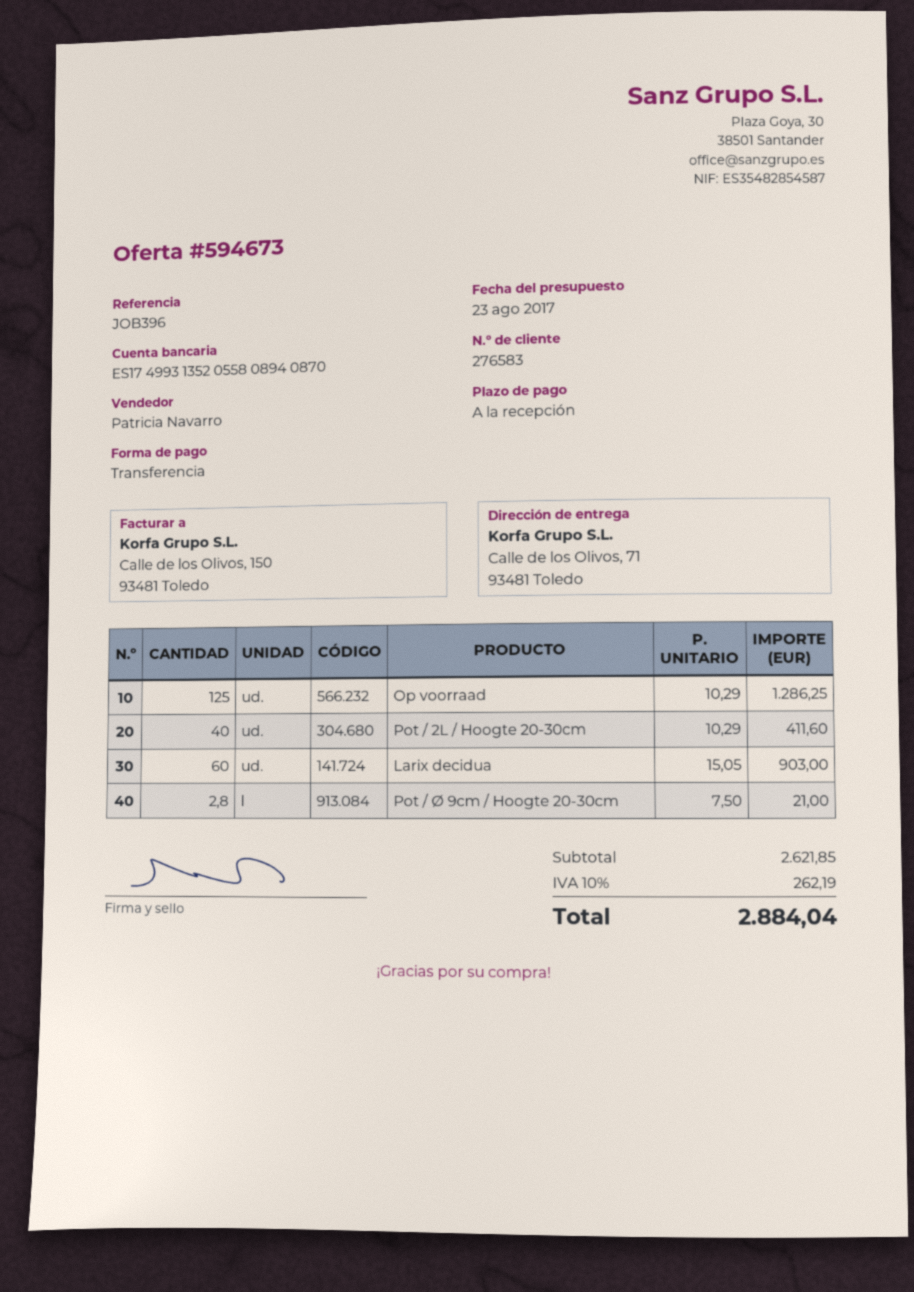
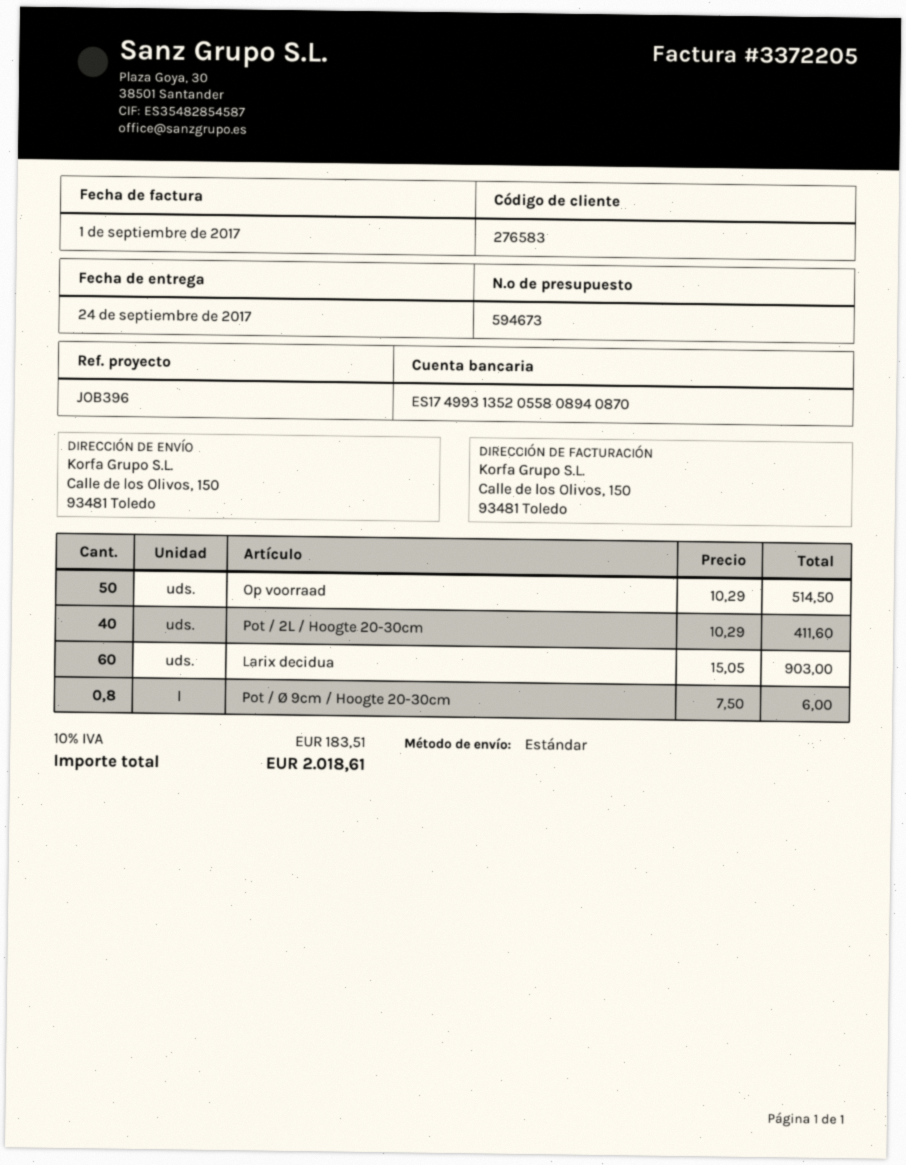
ship to: Calle de los Olivos, 71, 93481 Toledo -> Calle de los Olivos, 150, 93481 Toledo
Op voorraad: 125 x 10.29 = 1286.25 -> 50 x 10.29 = 514.50
Pot / Ø 9cm / Hoogte 20-30cm: 2.8 x 7.50 = 21.00 -> 0.8 x 7.50 = 6.00
tax: 10% = 262.19 -> 10% = 183.51
total: 2884.04 -> 2018.61

